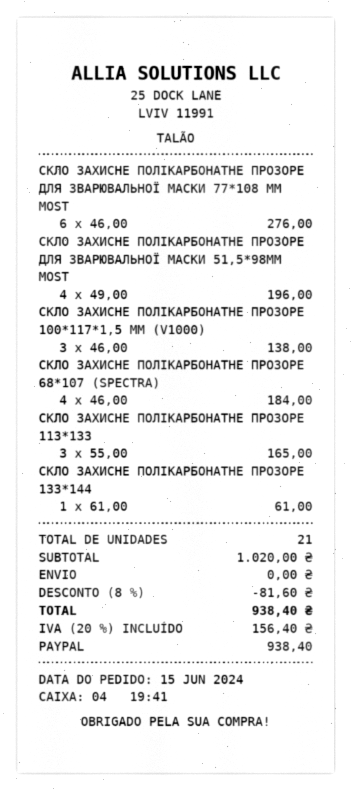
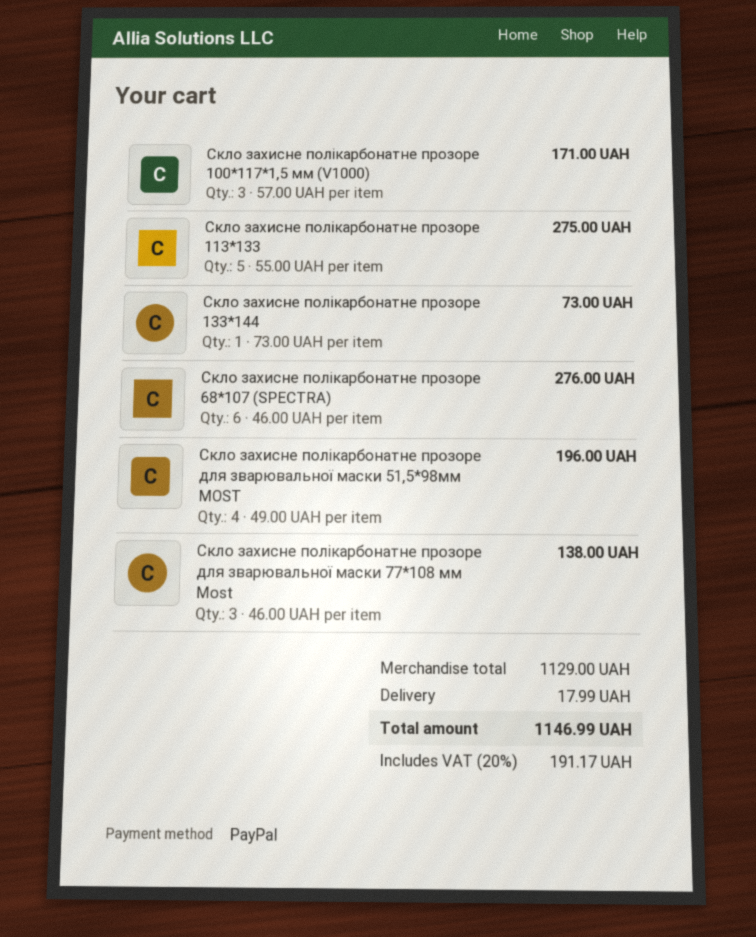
СКЛО ЗАХИСНЕ ПОЛІКАРБОНАТНЕ ПРОЗОРЕ ДЛЯ ЗВАРЮВАЛЬНОЇ МАСКИ 77*108 ММ MOST: 6 x 46.00 = 276.00 -> 3 x 46.00 = 138.00
СКЛО ЗАХИСНЕ ПОЛІКАРБОНАТНЕ ПРОЗОРЕ 100*117*1,5 ММ (V1000): 3 x 46.00 = 138.00 -> 3 x 57.00 = 171.00
СКЛО ЗАХИСНЕ ПОЛІКАРБОНАТНЕ ПРОЗОРЕ 68*107 (SPECTRA): 4 x 46.00 = 184.00 -> 6 x 46.00 = 276.00
СКЛО ЗАХИСНЕ ПОЛІКАРБОНАТНЕ ПРОЗОРЕ 113*133: 3 x 55.00 = 165.00 -> 5 x 55.00 = 275.00
СКЛО ЗАХИСНЕ ПОЛІКАРБОНАТНЕ ПРОЗОРЕ 133*144: 1 x 61.00 = 61.00 -> 1 x 73.00 = 73.00
subtotal: 1020.00 -> 1129.00
discount: 8% = 81.60 -> none
shipping: 0.00 -> 17.99
tax: 20% = 156.40 -> 20% = 191.17
total: 938.40 -> 1146.99

